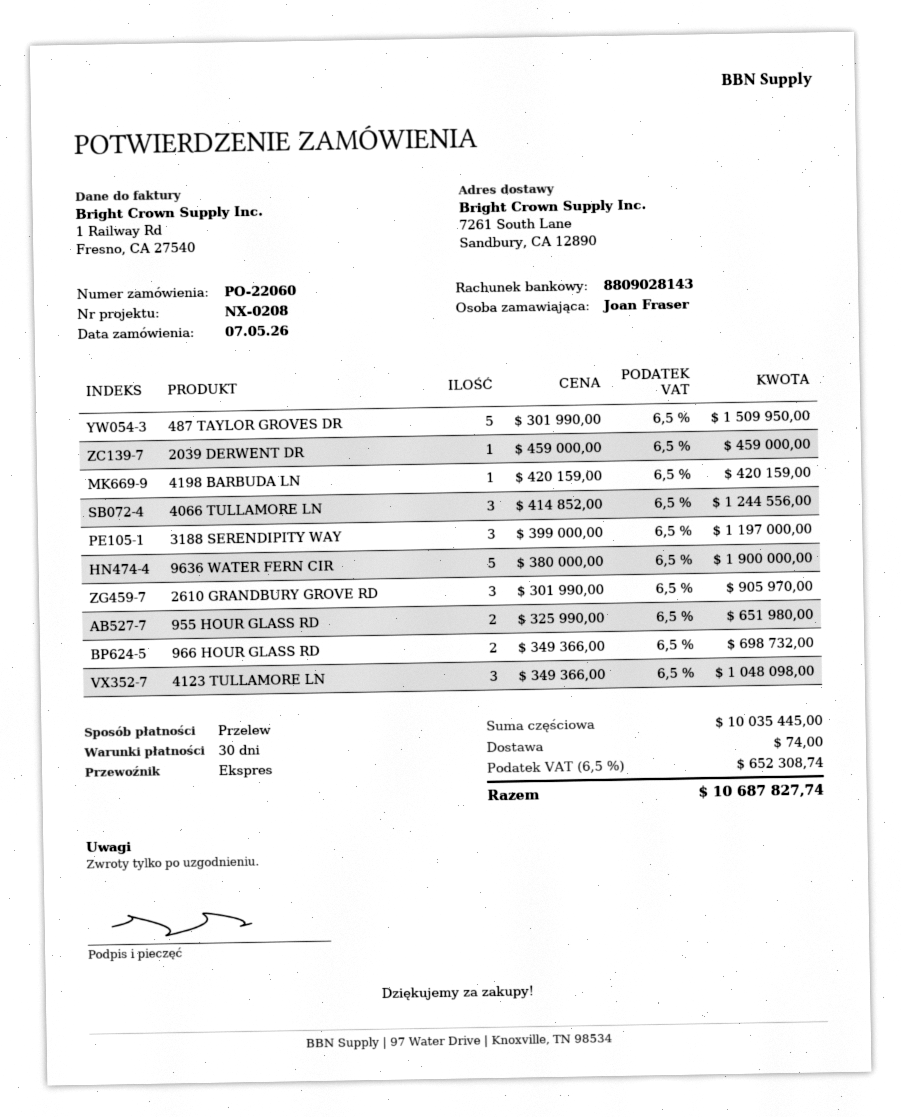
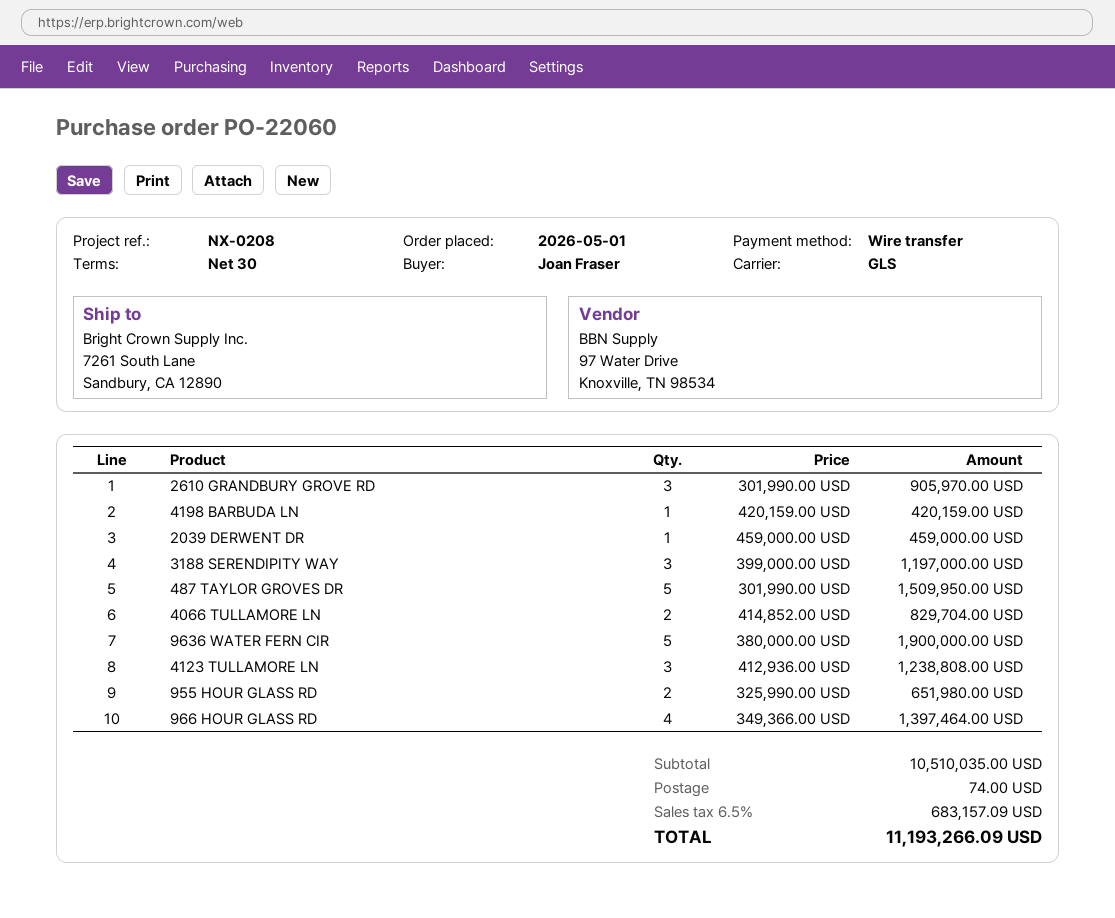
order date: 2026-05-07 -> 2026-05-01
shipping method: express -> GLS
4066 TULLAMORE LN: 3 x 414852.00 = 1244556.00 -> 2 x 414852.00 = 829704.00
966 HOUR GLASS RD: 2 x 349366.00 = 698732.00 -> 4 x 349366.00 = 1397464.00
4123 TULLAMORE LN: 3 x 349366.00 = 1048098.00 -> 3 x 412936.00 = 1238808.00
subtotal: 10035445.00 -> 10510035.00
tax: 6.5% = 652308.74 -> 6.5% = 683157.09
total: 10687827.74 -> 11193266.09

